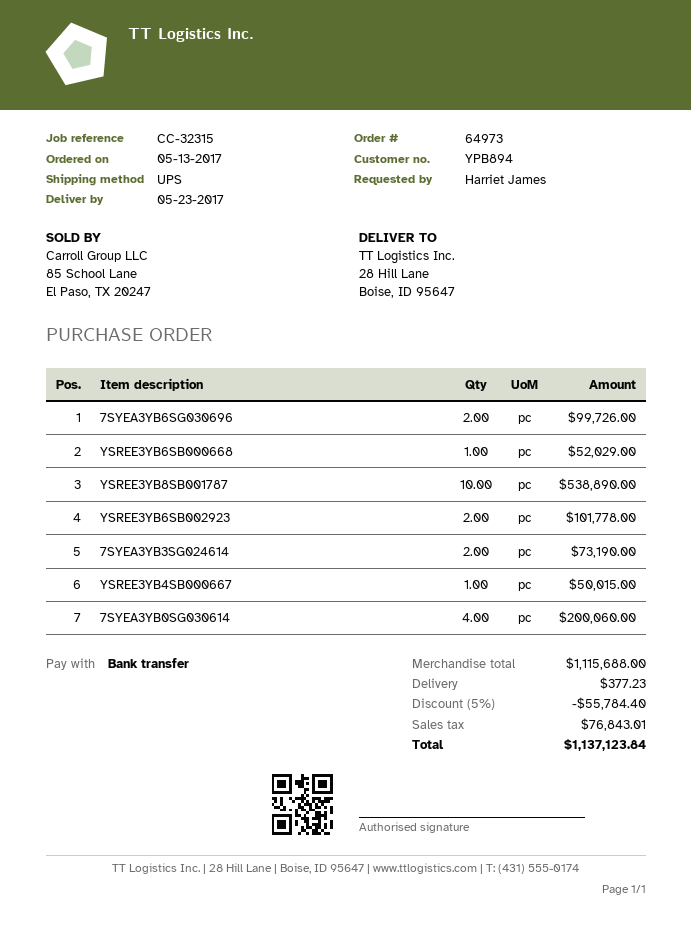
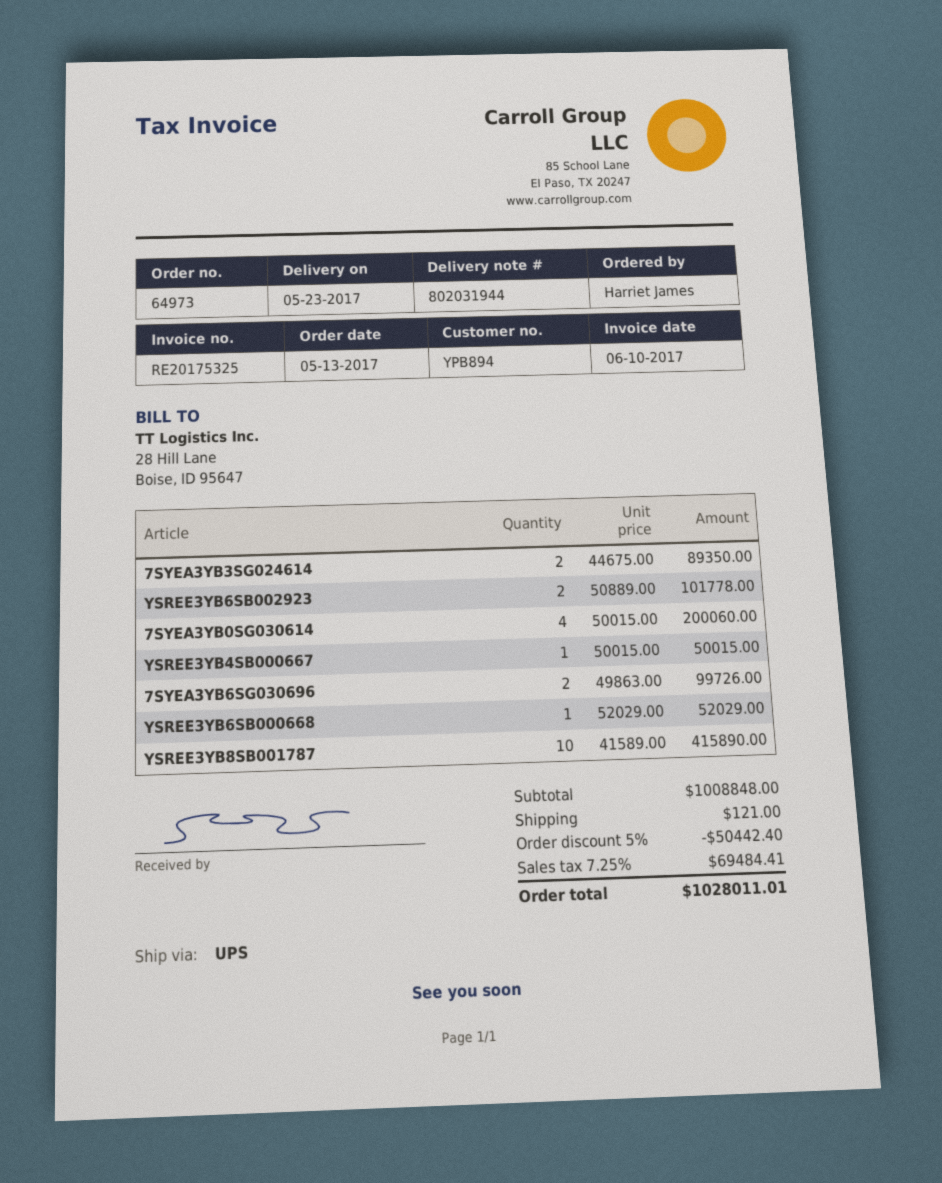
YSREE3YB8SB001787: 10 for 538890.00 -> 10 for 415890.00
7SYEA3YB3SG024614: 2 for 73190.00 -> 2 for 89350.00
subtotal: 1115688.00 -> 1008848.00
discount: 5% = 55784.40 -> 5% = 50442.40
shipping: 377.23 -> 121.00
tax: 76843.01 -> 69484.41
total: 1137123.84 -> 1028011.01

